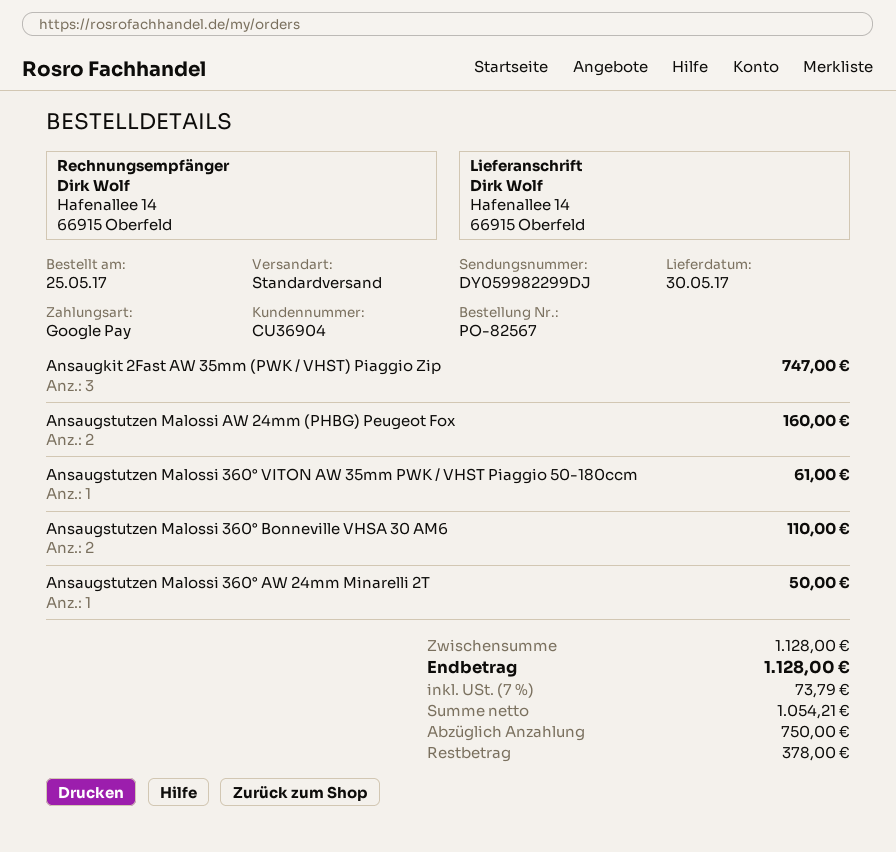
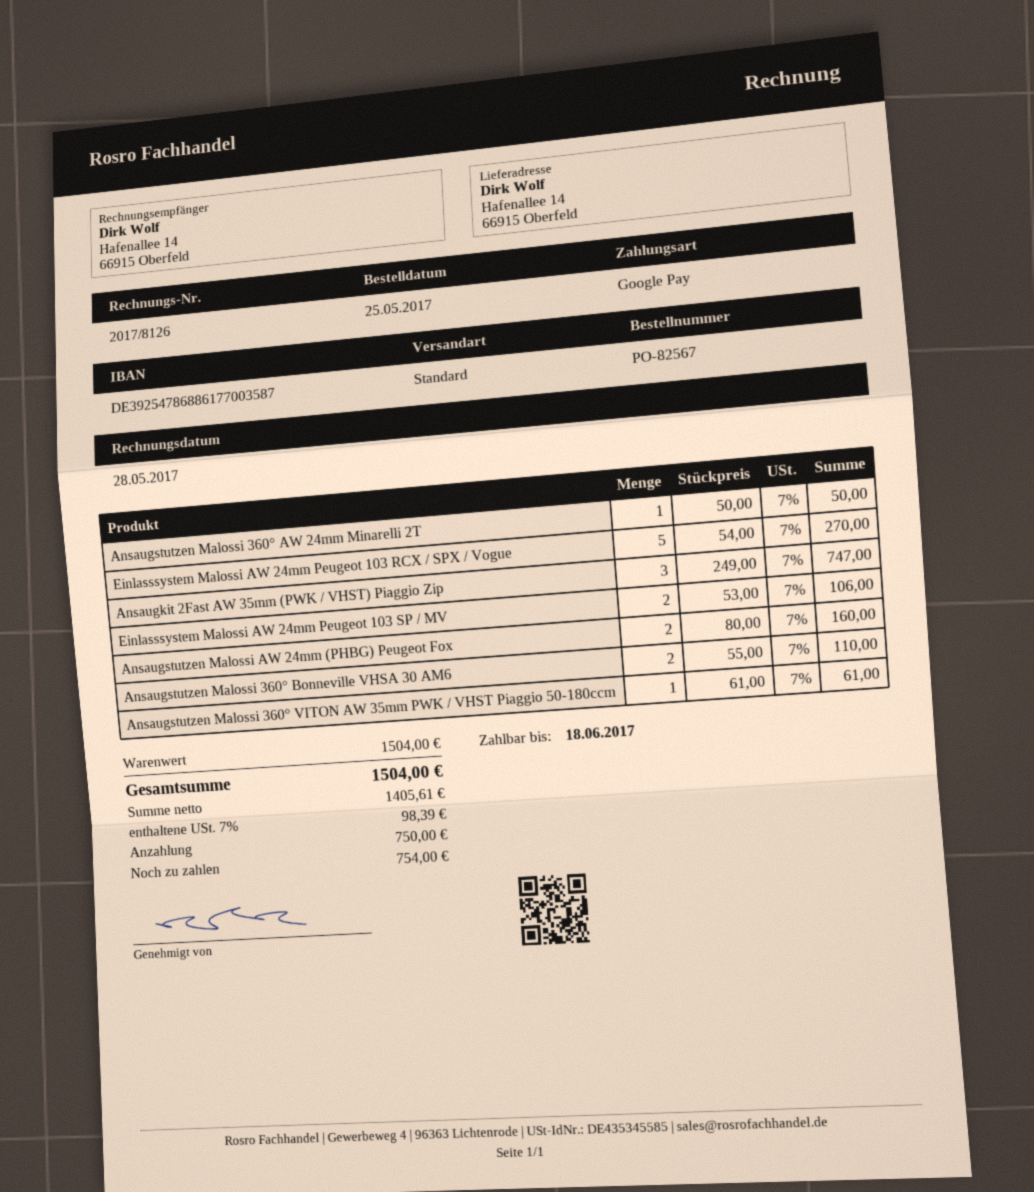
Einlasssystem Malossi AW 24mm Peugeot 103 RCX / SPX / Vogue: none -> 5 for 270.00
Einlasssystem Malossi AW 24mm Peugeot 103 SP / MV: none -> 2 for 106.00
subtotal: 1128.00 -> 1504.00
net: 1054.21 -> 1405.61
tax: 7% = 73.79 -> 7% = 98.39
total: 1128.00 -> 1504.00
balance: 378.00 -> 754.00

